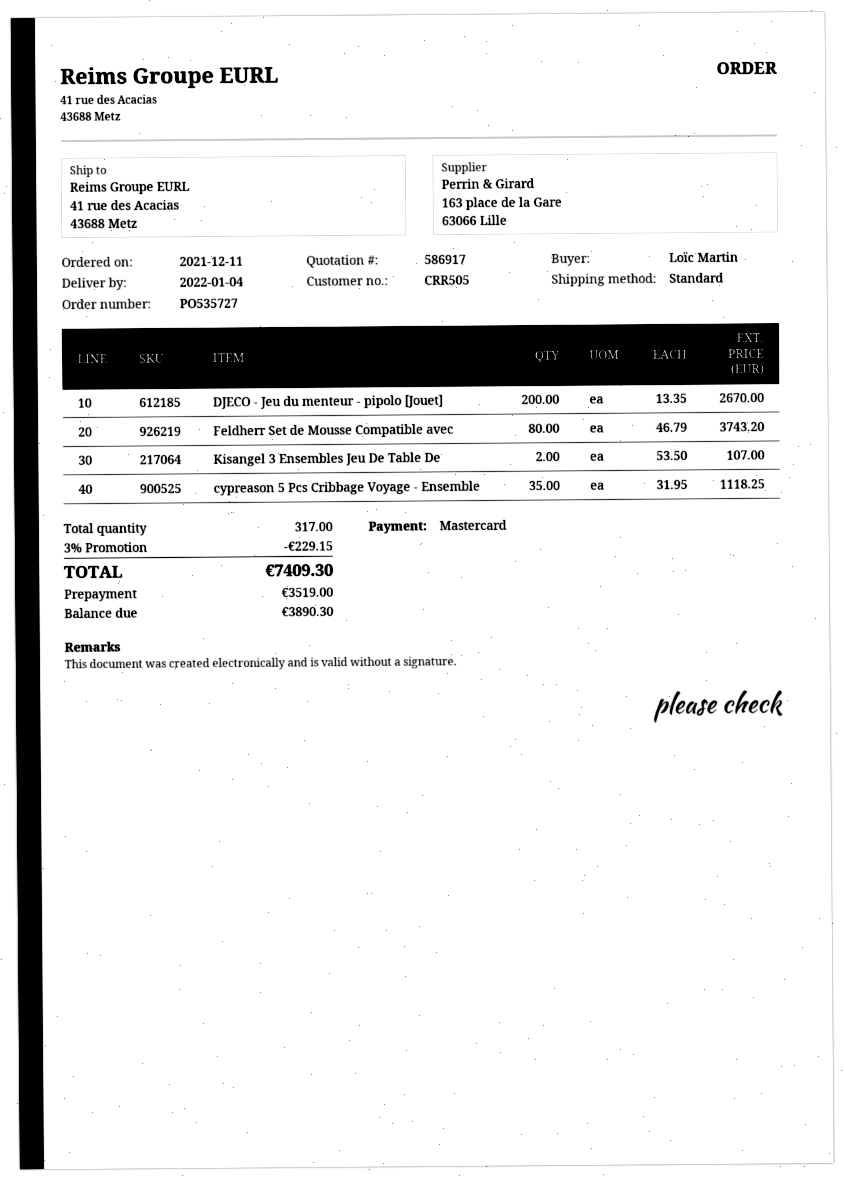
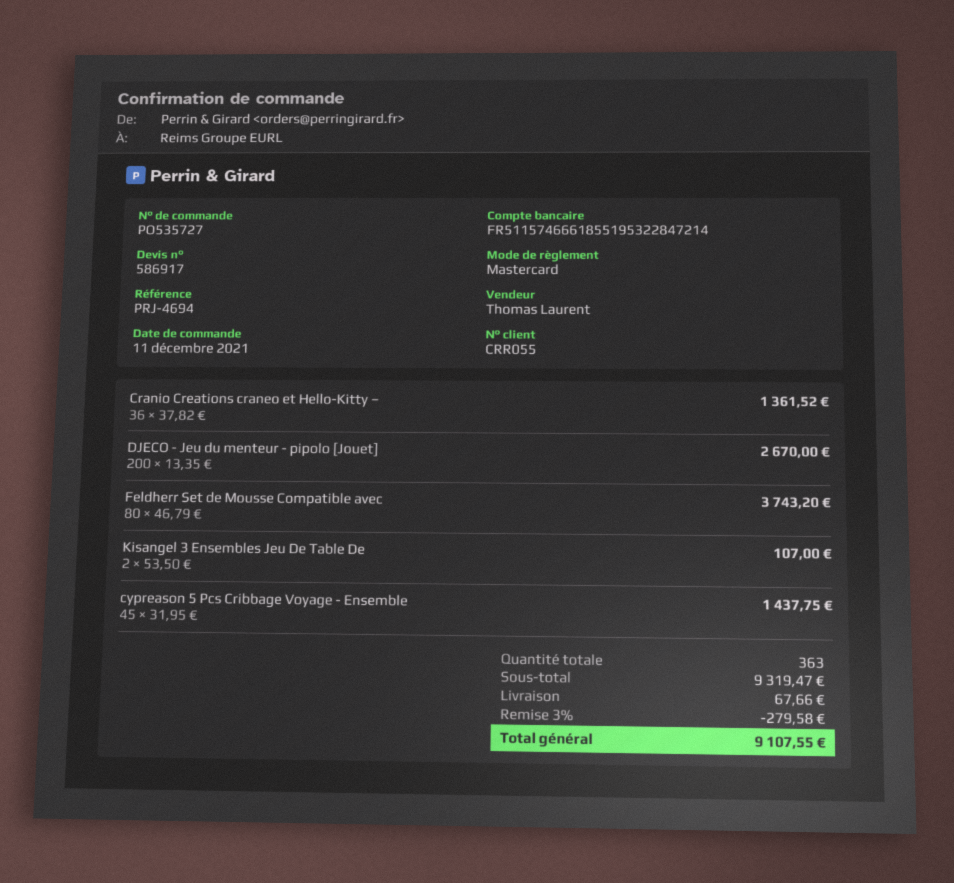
customer number: CRR505 -> CRR055
cypreason 5 Pcs Cribbage Voyage - Ensemble: 35 x 31.95 = 1118.25 -> 45 x 31.95 = 1437.75
Cranio Creations craneo et Hello-Kitty –: none -> 36 x 37.82 = 1361.52
total quantity: 317 -> 363
discount: 3% = 229.15 -> 3% = 279.58
shipping: none -> 67.66
total: 7409.30 -> 9107.55

